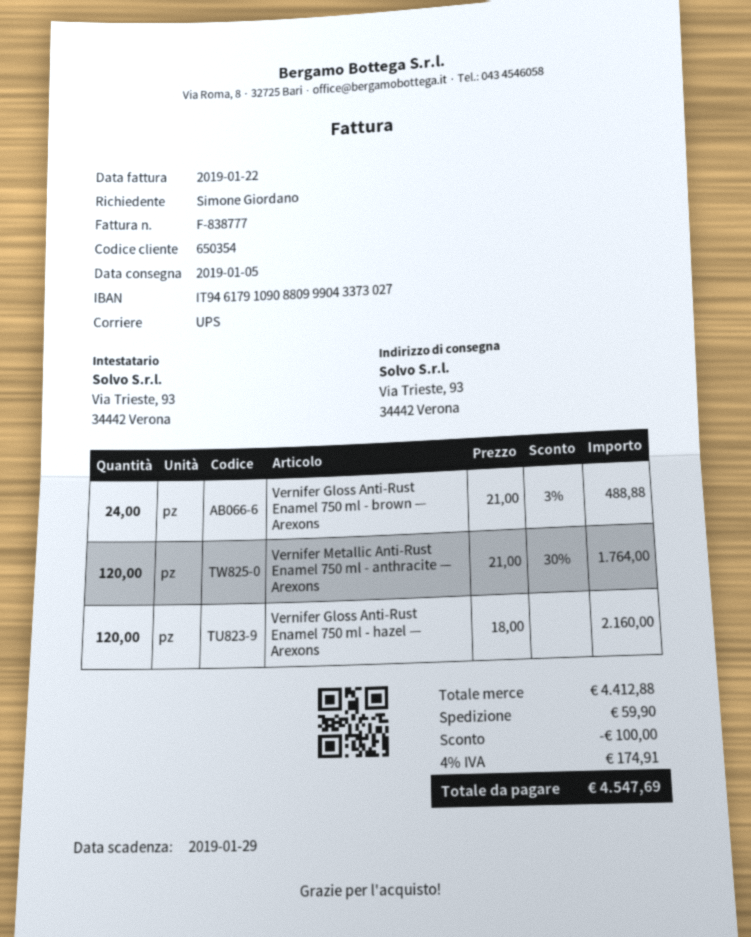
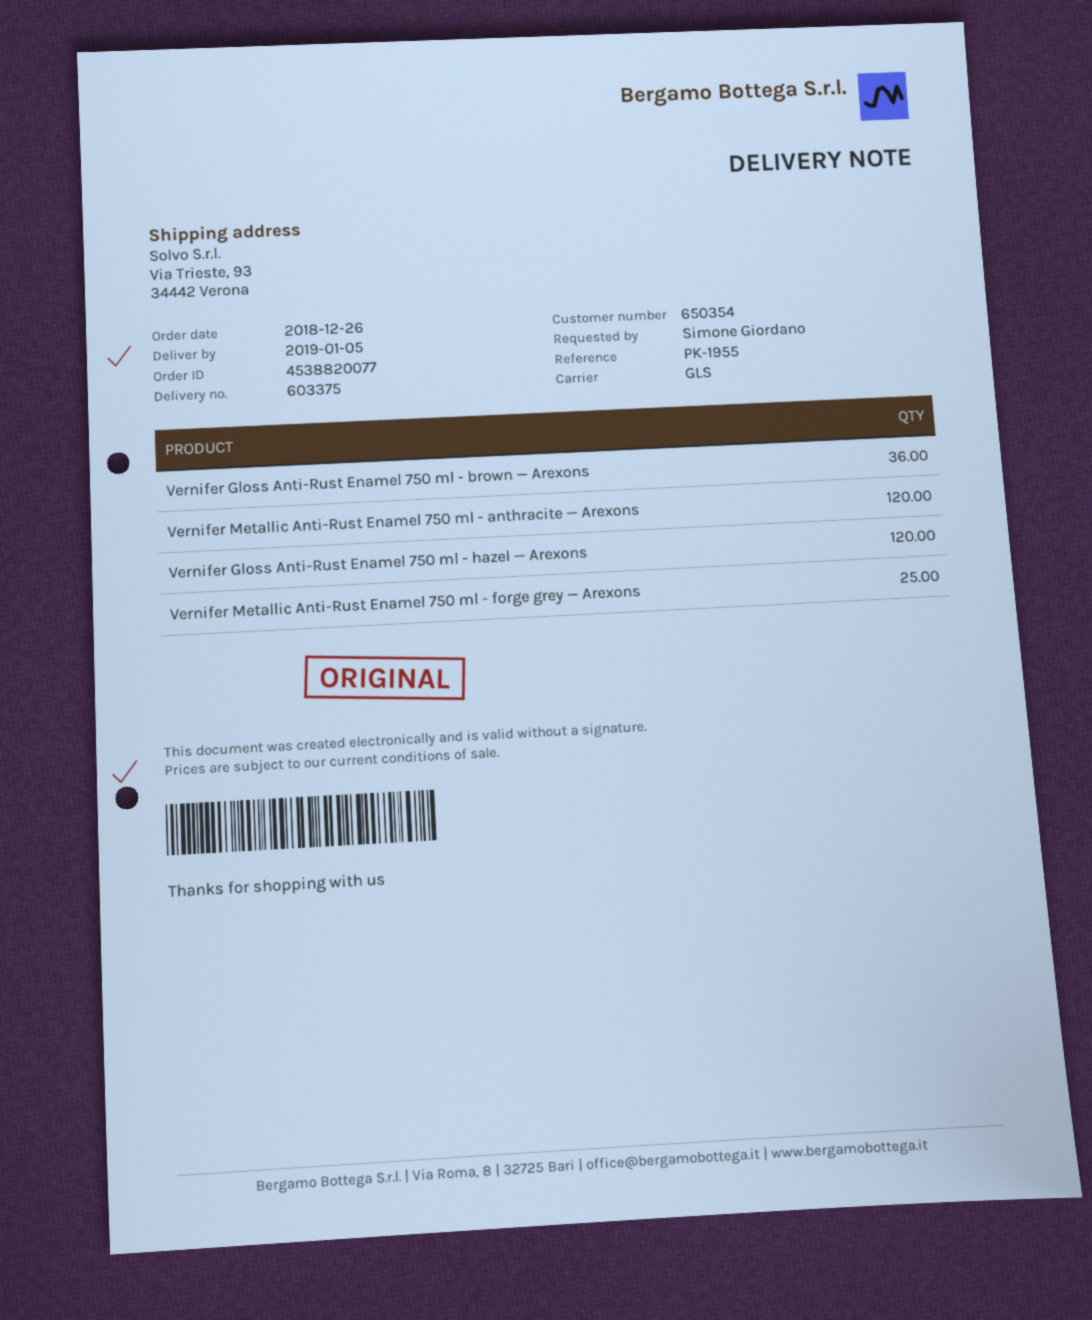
shipping method: UPS -> GLS
Vernifer Gloss Anti-Rust Enamel 750 ml - brown — Arexons: 24 -> 36
Vernifer Metallic Anti-Rust Enamel 750 ml - forge grey — Arexons: none -> 25

